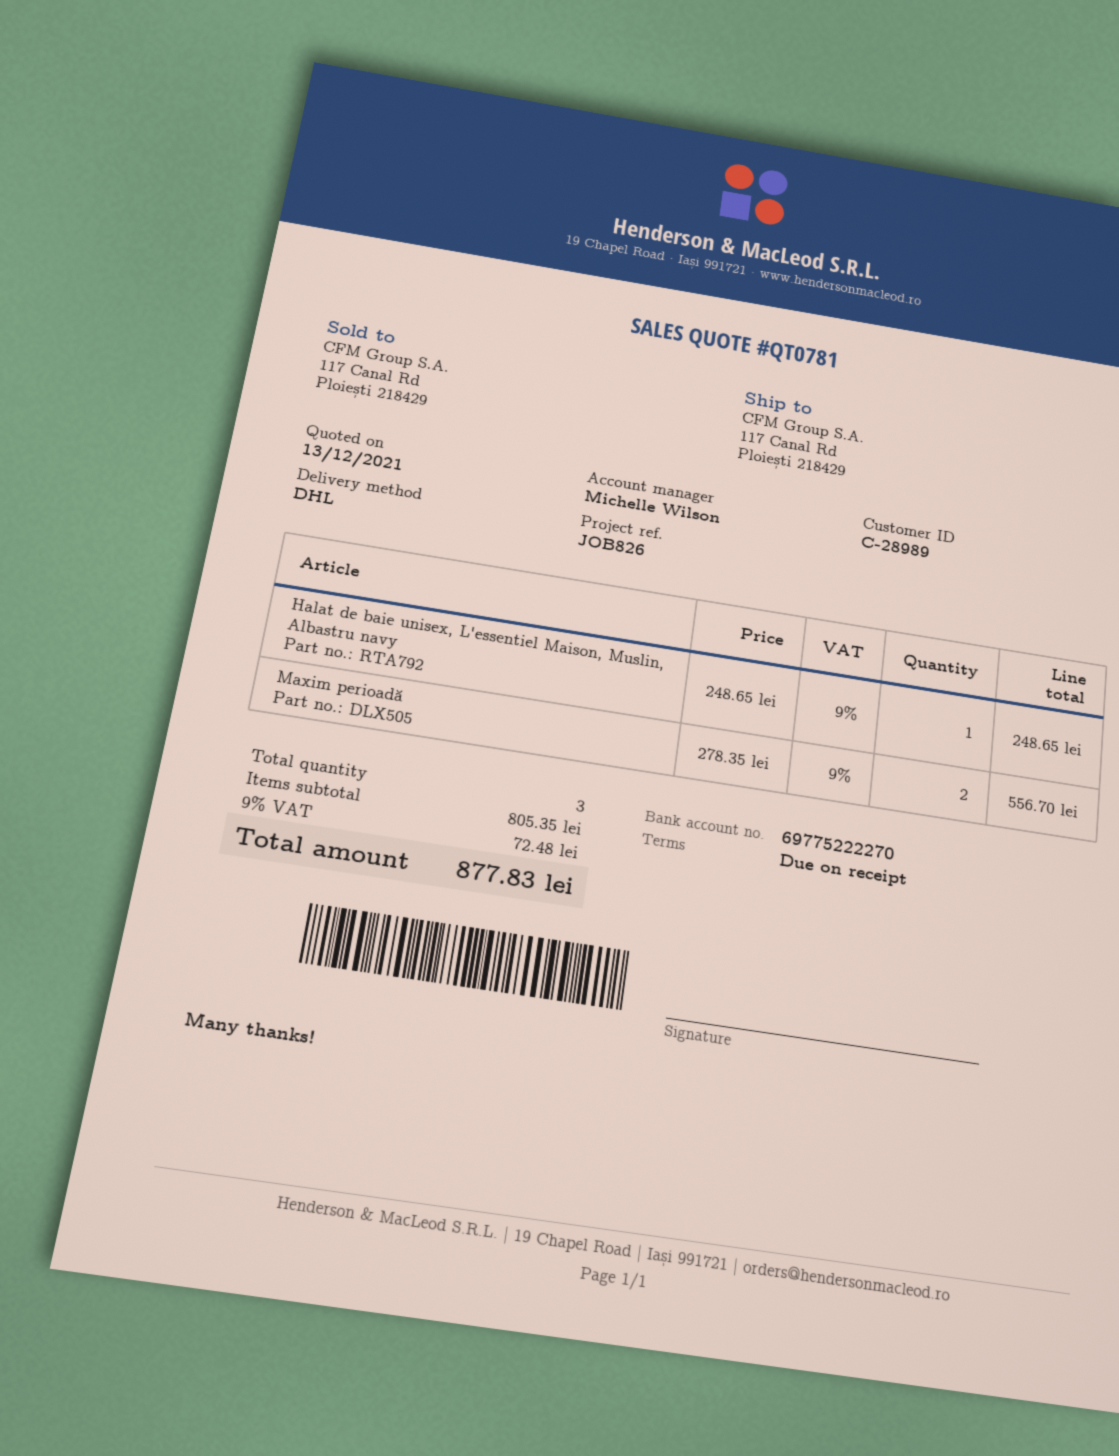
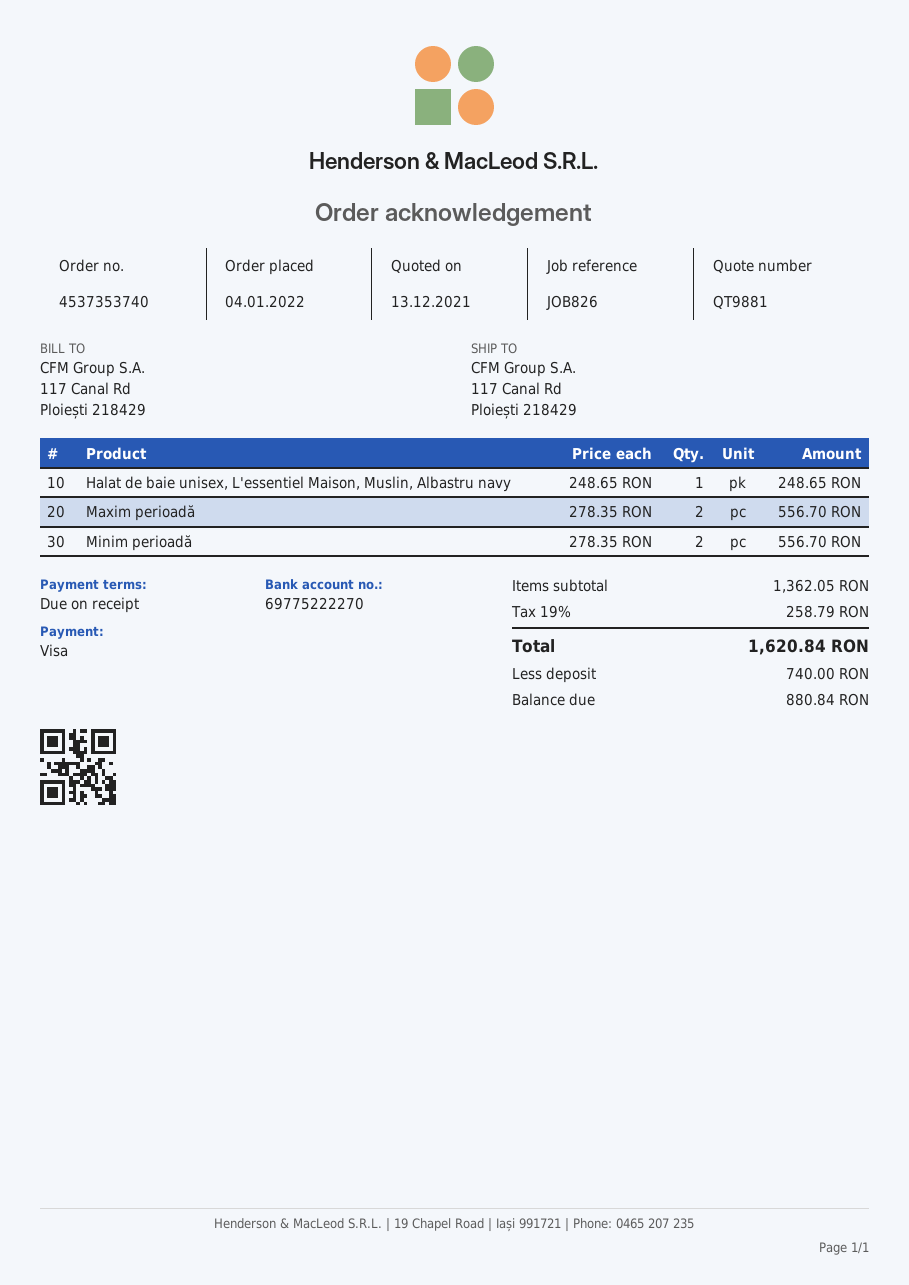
quote number: QT0781 -> QT9881
Minim perioadă: none -> 2 x 278.35 = 556.70
subtotal: 805.35 -> 1362.05
tax: 9% = 72.48 -> 19% = 258.79
total: 877.83 -> 1620.84

